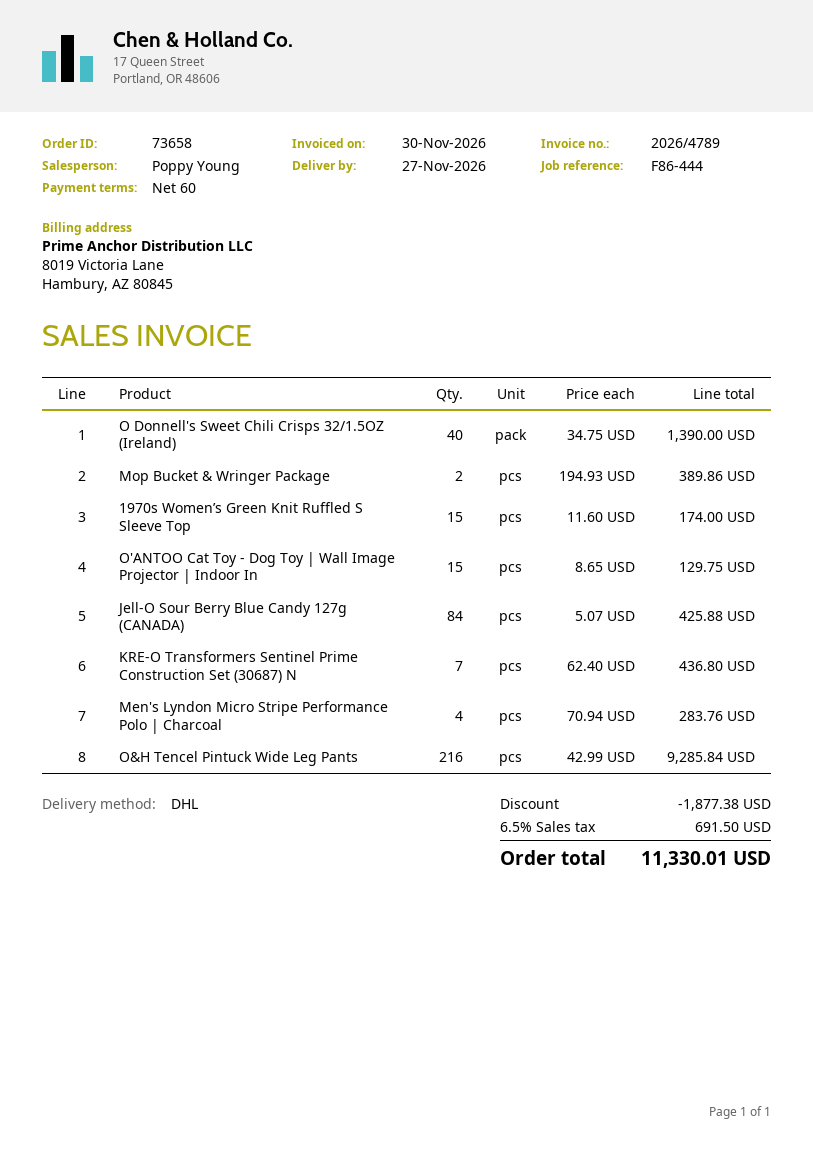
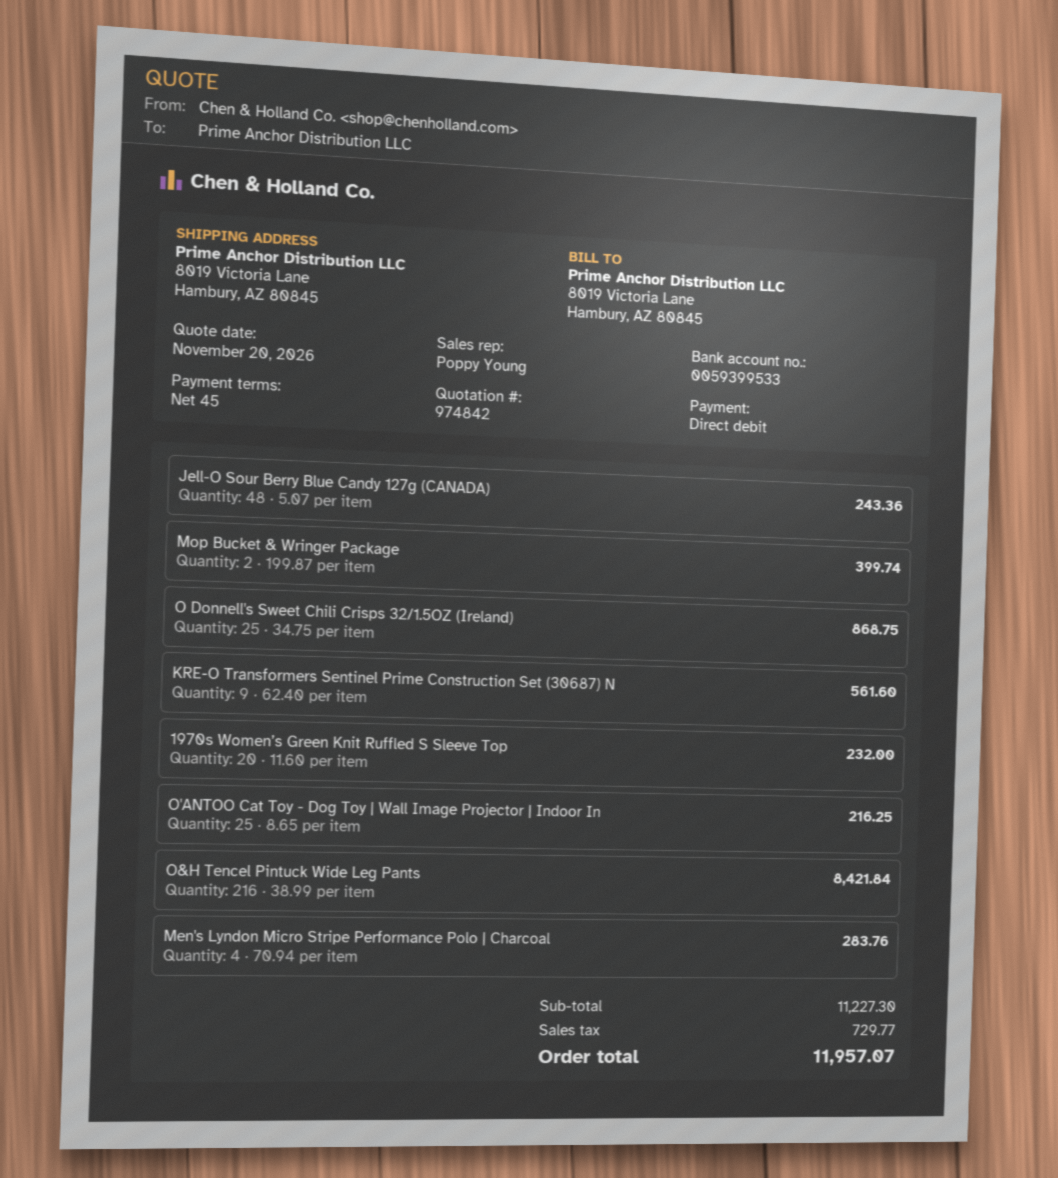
payment terms: 60 days -> 45 days
O Donnell's Sweet Chili Crisps 32/1.5OZ (Ireland): 40 x 34.75 = 1390.00 -> 25 x 34.75 = 868.75
Mop Bucket & Wringer Package: 2 x 194.93 = 389.86 -> 2 x 199.87 = 399.74
1970s Women’s Green Knit Ruffled S Sleeve Top: 15 x 11.60 = 174.00 -> 20 x 11.60 = 232.00
O'ANTOO Cat Toy - Dog Toy | Wall Image Projector | Indoor In: 15 x 8.65 = 129.75 -> 25 x 8.65 = 216.25
Jell-O Sour Berry Blue Candy 127g (CANADA): 84 x 5.07 = 425.88 -> 48 x 5.07 = 243.36
KRE-O Transformers Sentinel Prime Construction Set (30687) N: 7 x 62.40 = 436.80 -> 9 x 62.40 = 561.60
O&H Tencel Pintuck Wide Leg Pants: 216 x 42.99 = 9285.84 -> 216 x 38.99 = 8421.84
discount: 1877.38 -> none
tax: 691.50 -> 729.77
total: 11330.01 -> 11957.07

